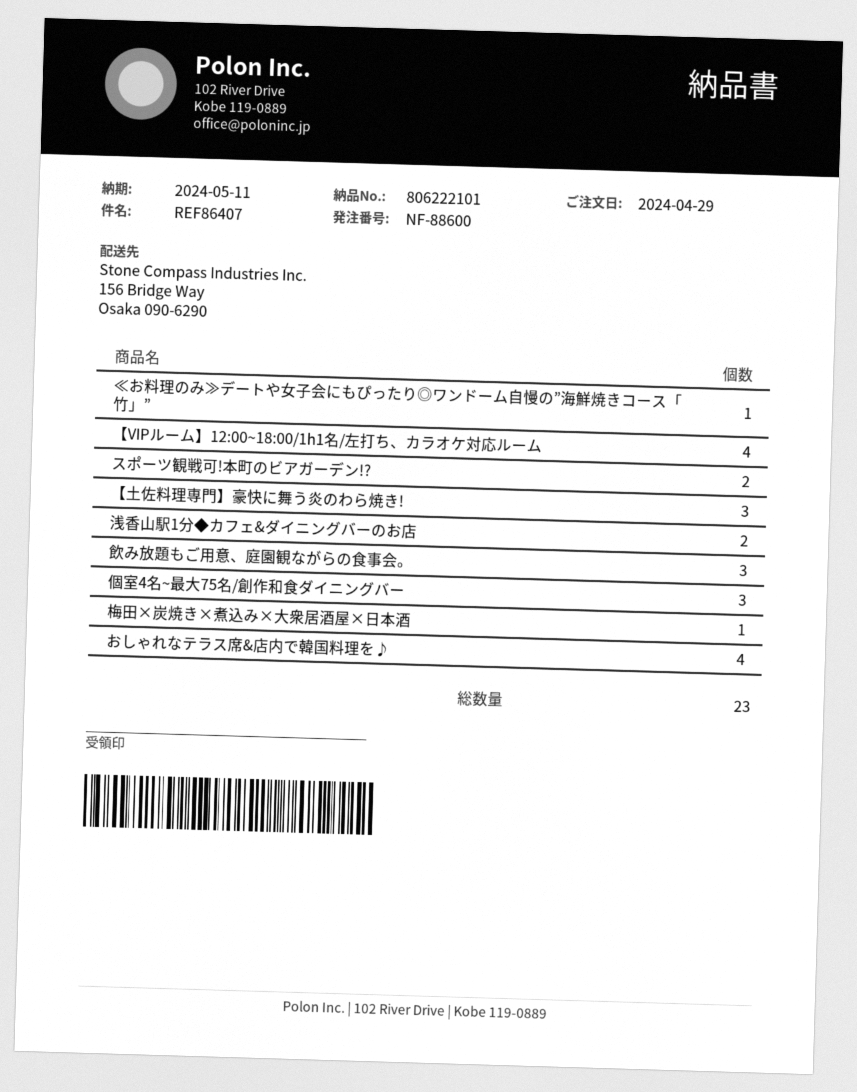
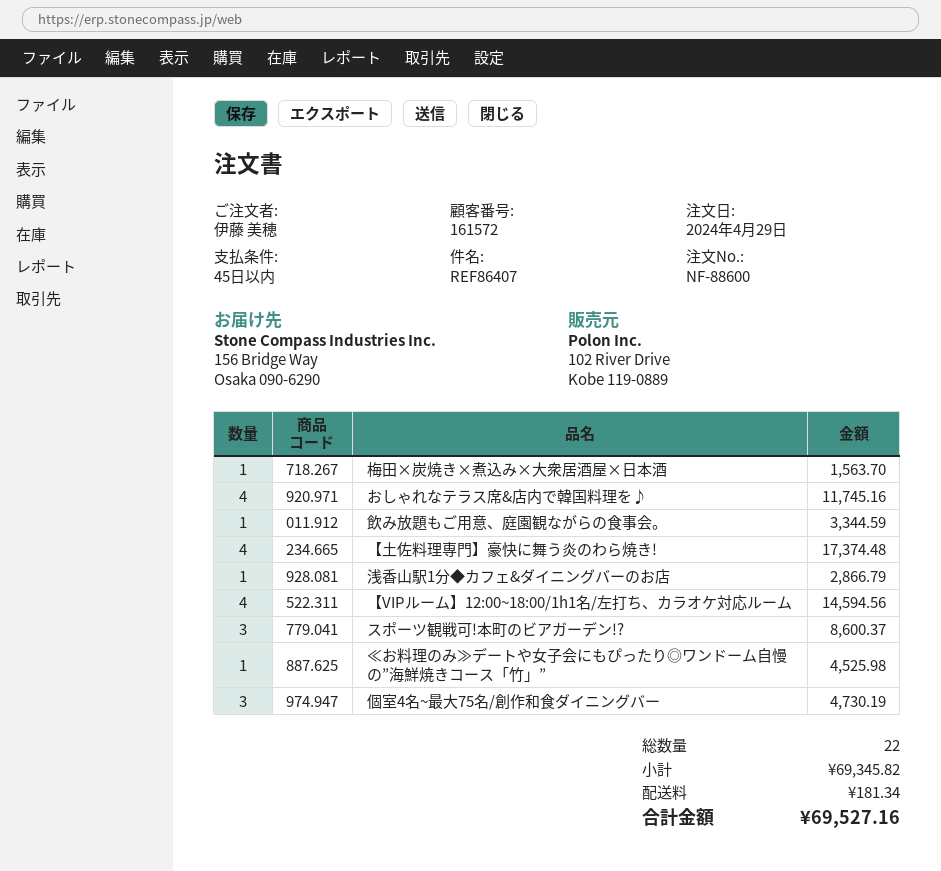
スポーツ観戦可!本町のビアガーデン!?: 2 -> 3
【土佐料理専門】豪快に舞う炎のわら焼き!: 3 -> 4
浅香山駅1分◆カフェ&ダイニングバーのお店: 2 -> 1
飲み放題もご用意、庭園観ながらの食事会。: 3 -> 1
total quantity: 23 -> 22

